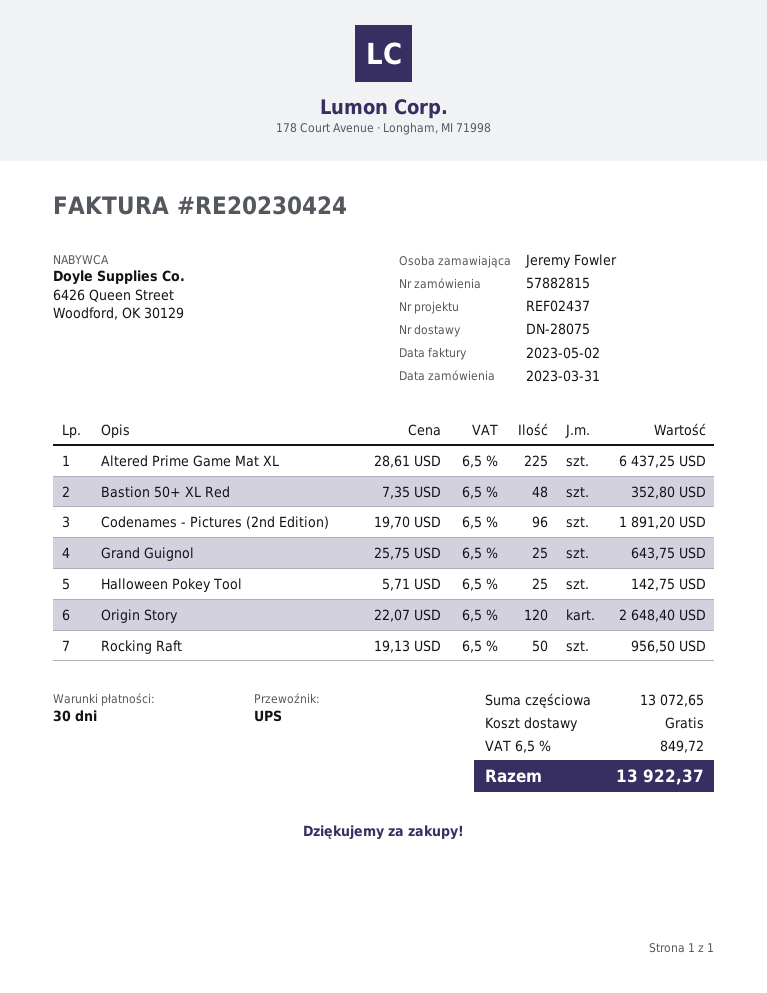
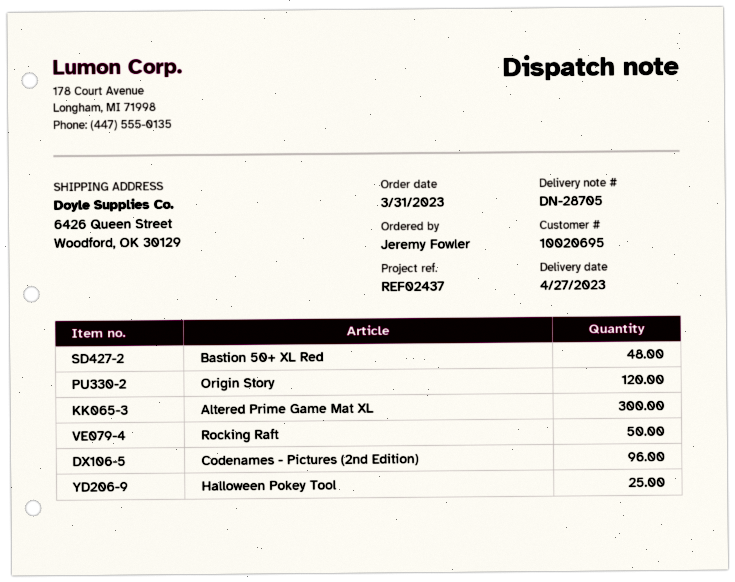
delivery note number: DN-28075 -> DN-28705
Altered Prime Game Mat XL: 225 -> 300
Grand Guignol: 25 -> none

